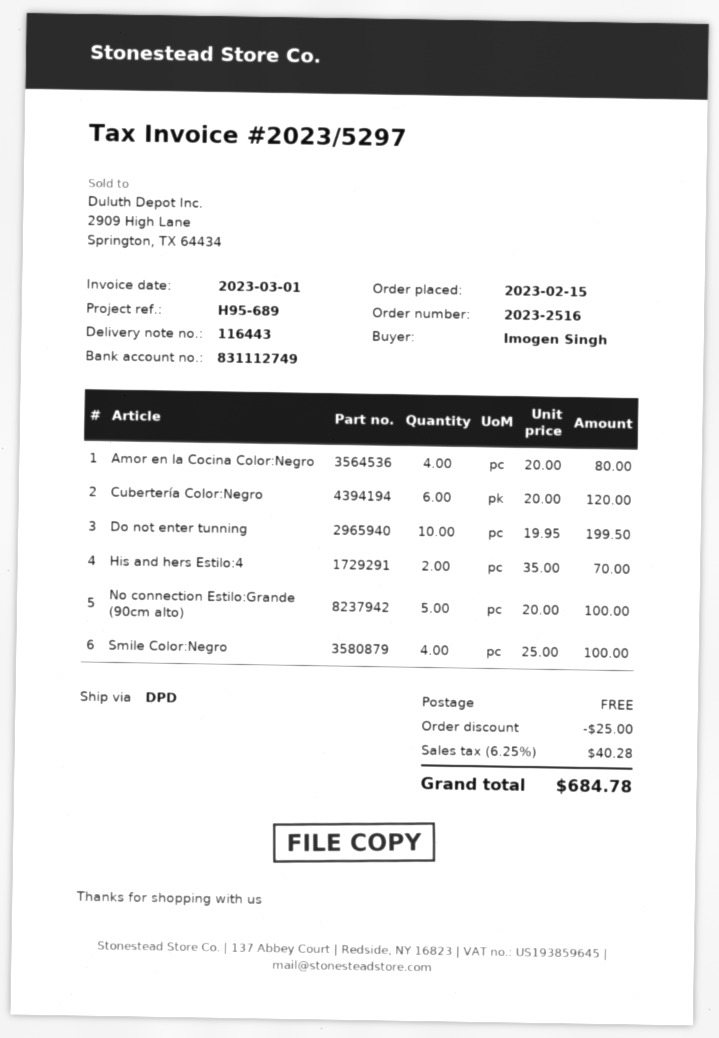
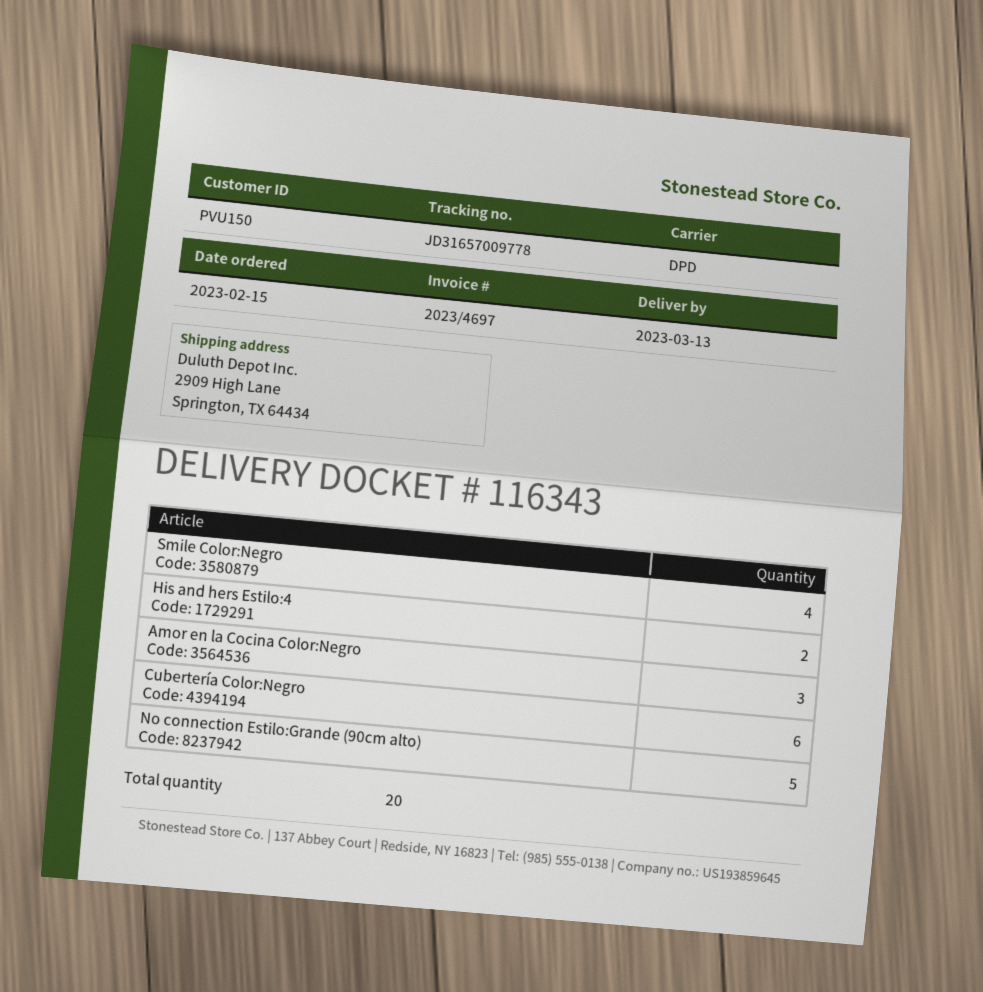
delivery note number: 116443 -> 116343
invoice number: 2023/5297 -> 2023/4697
Amor en la Cocina Color:Negro: 4 -> 3
Do not enter tunning: 10 -> none

